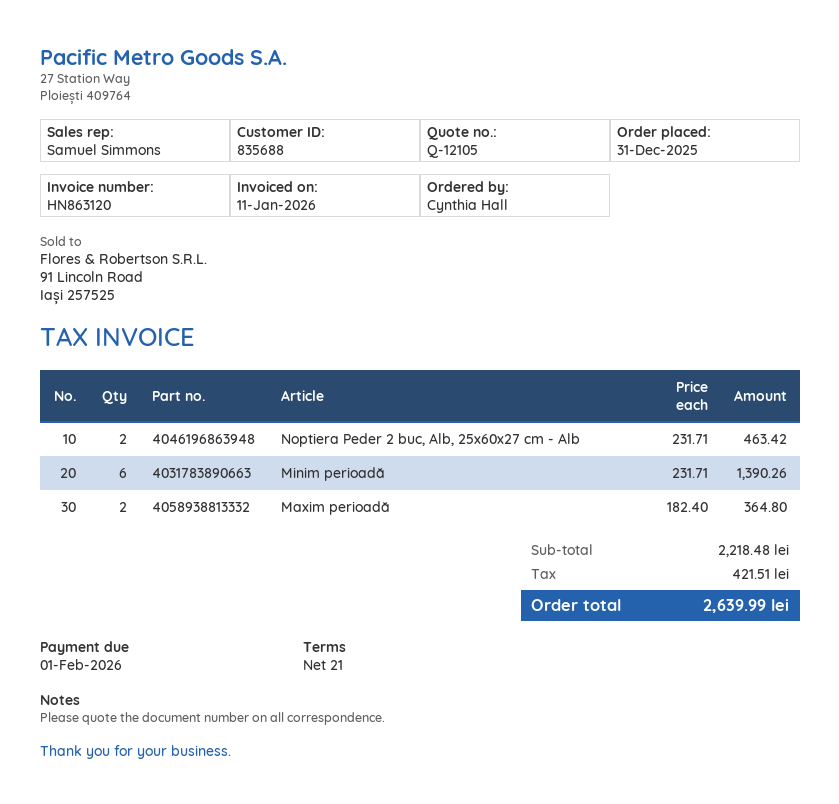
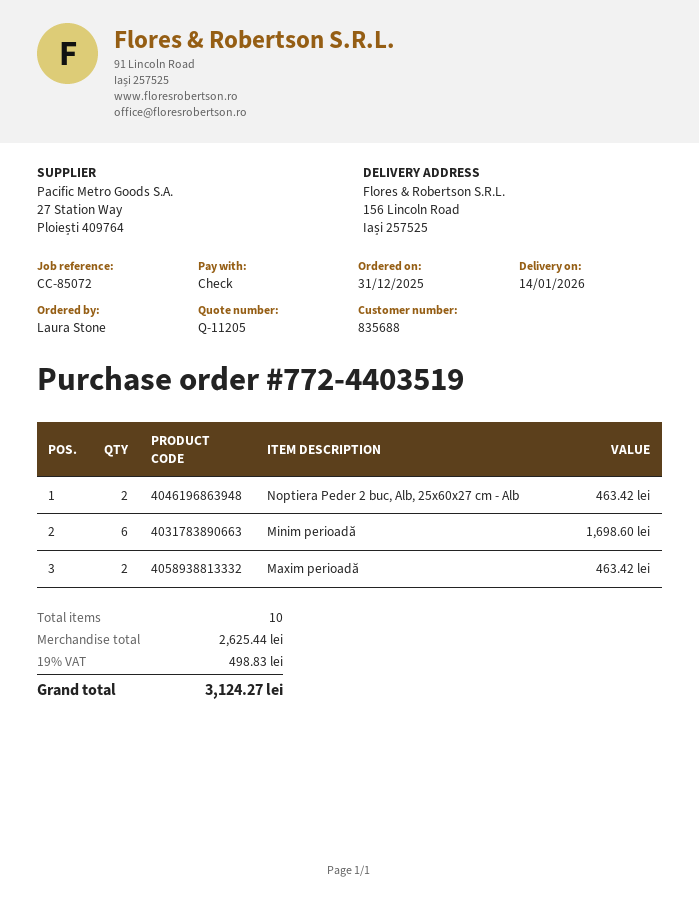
quote number: Q-12105 -> Q-11205
ordered by: Cynthia Hall -> Laura Stone
Minim perioadă: 6 for 1390.26 -> 6 for 1698.60
Maxim perioadă: 2 for 364.80 -> 2 for 463.42
subtotal: 2218.48 -> 2625.44
tax: 421.51 -> 498.83
total: 2639.99 -> 3124.27

